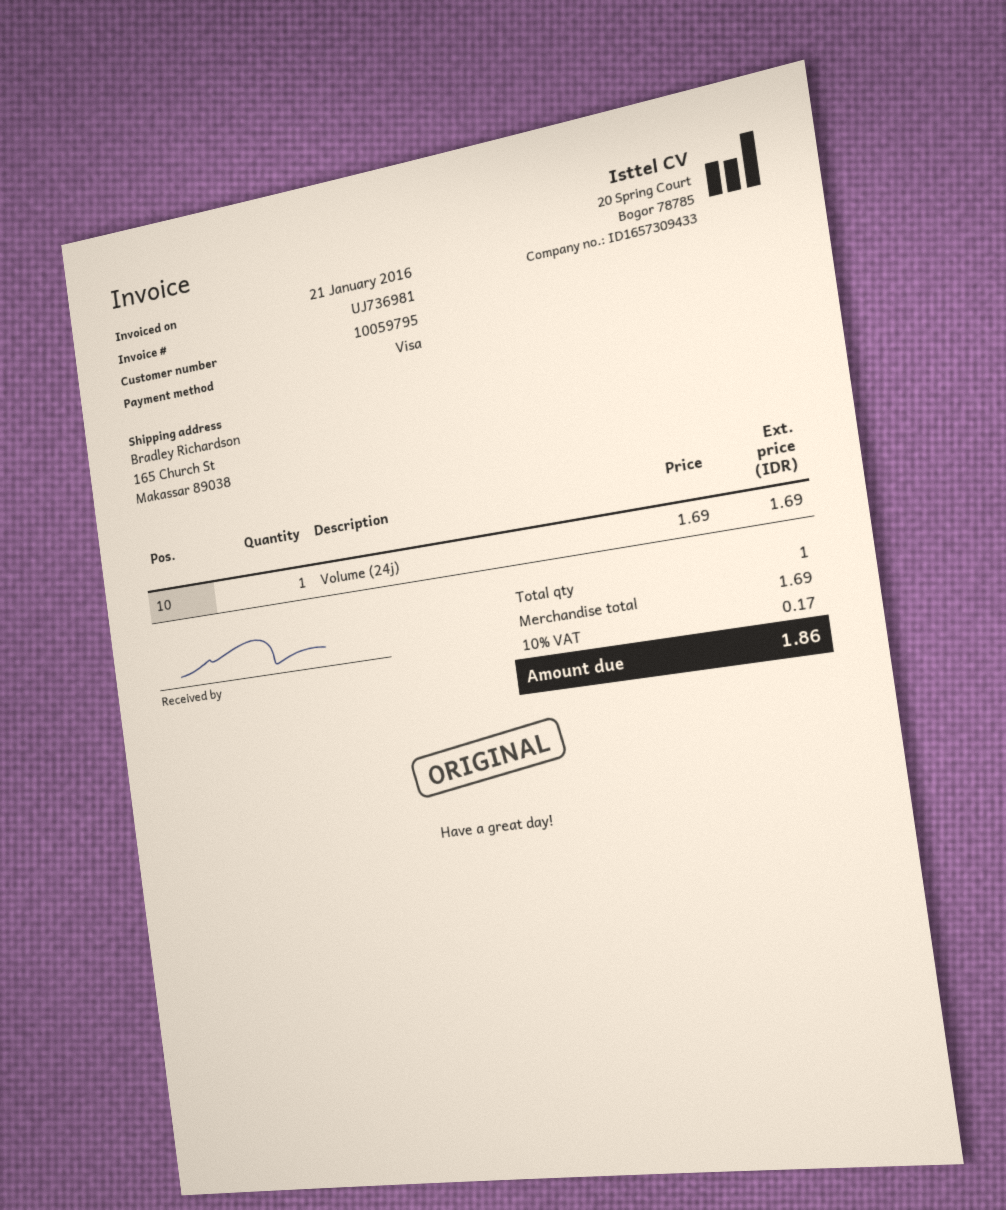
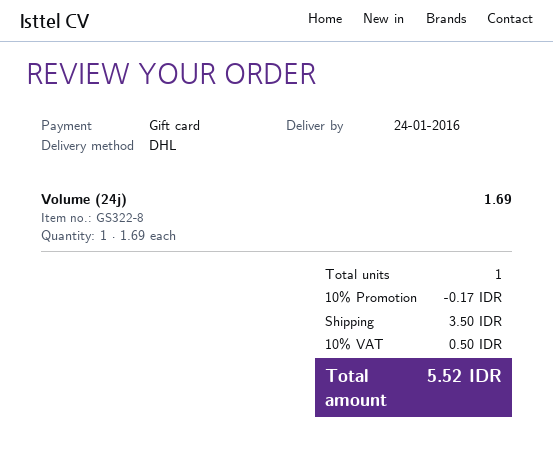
payment method: Visa -> gift card
discount: none -> 10% = 0.17
shipping: none -> 3.50
tax: 10% = 0.17 -> 10% = 0.50
total: 1.86 -> 5.52

